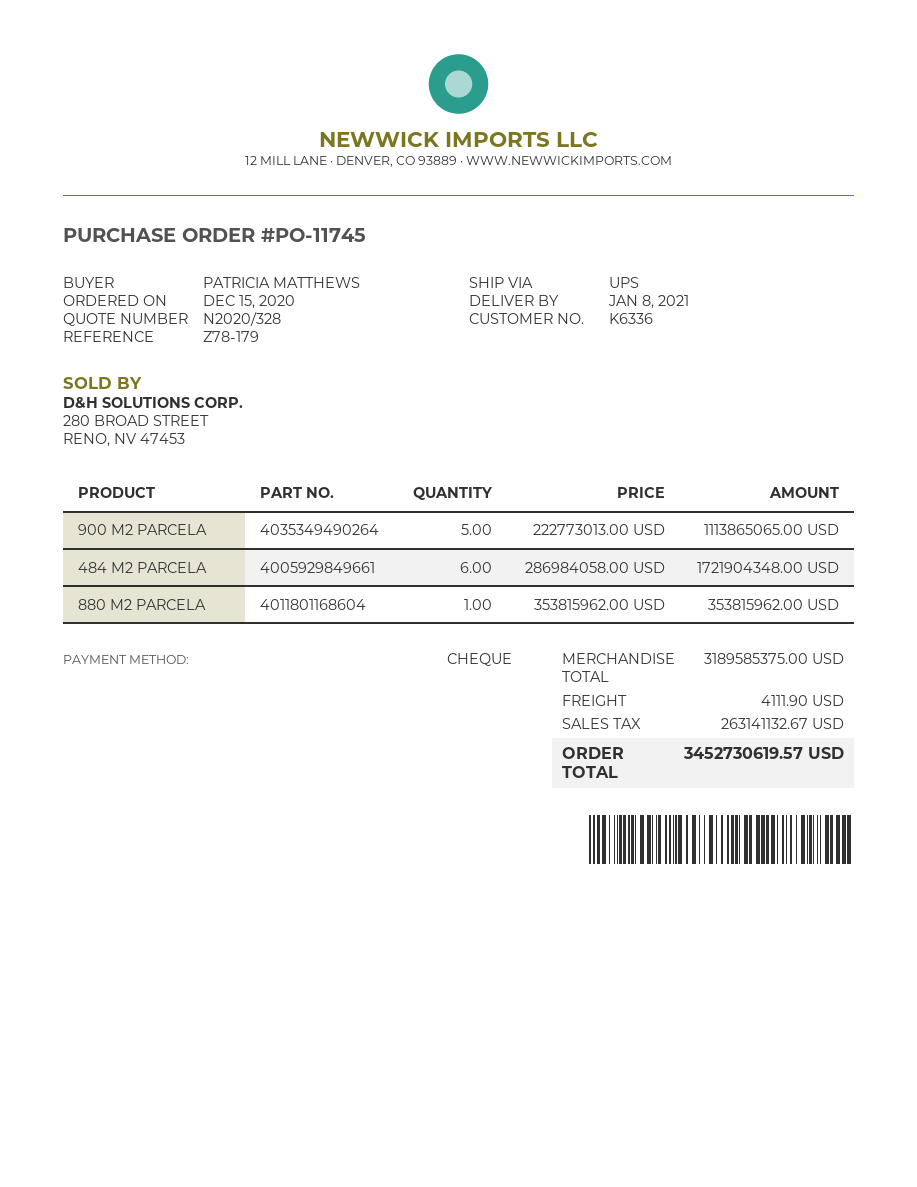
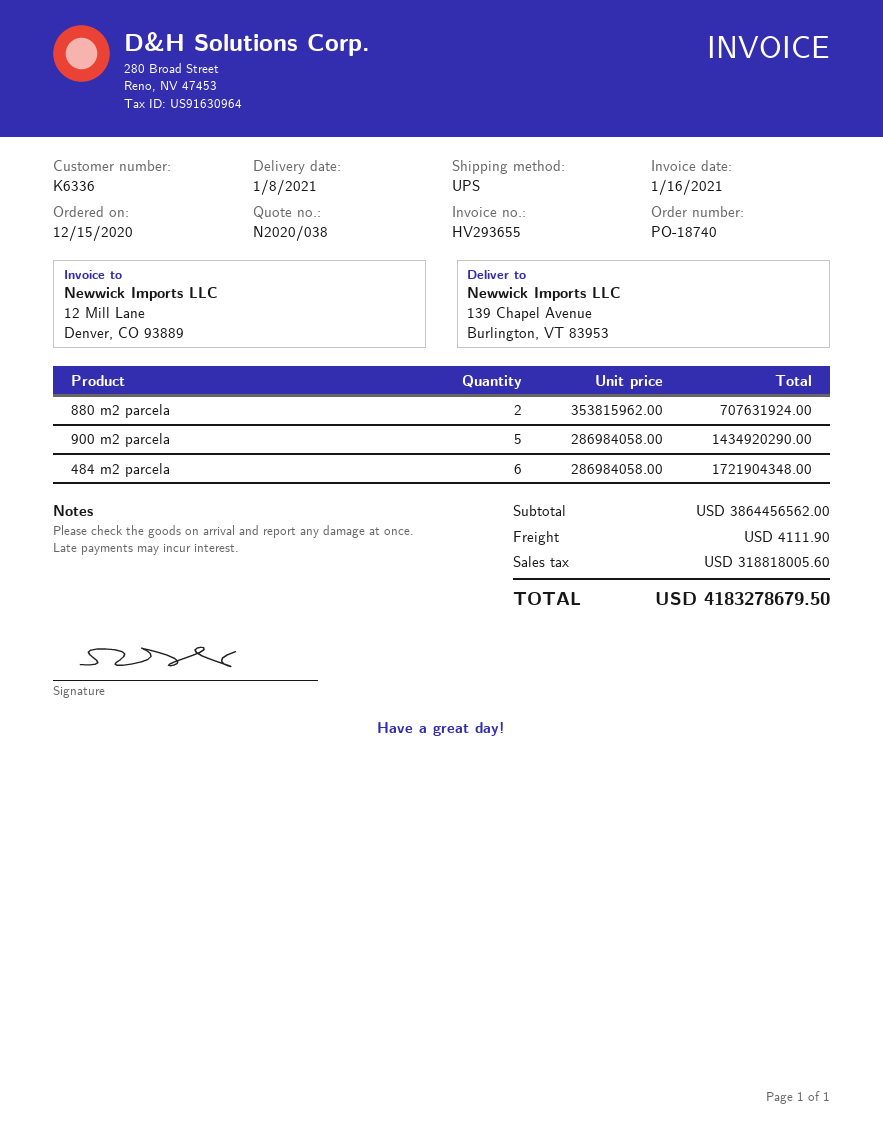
quote number: N2020/328 -> N2020/038
order number: PO-11745 -> PO-18740
900 M2 PARCELA: 5 x 222773013.00 = 1113865065.00 -> 5 x 286984058.00 = 1434920290.00
880 M2 PARCELA: 1 x 353815962.00 = 353815962.00 -> 2 x 353815962.00 = 707631924.00
subtotal: 3189585375.00 -> 3864456562.00
tax: 263141132.67 -> 318818005.60
total: 3452730619.57 -> 4183278679.50

